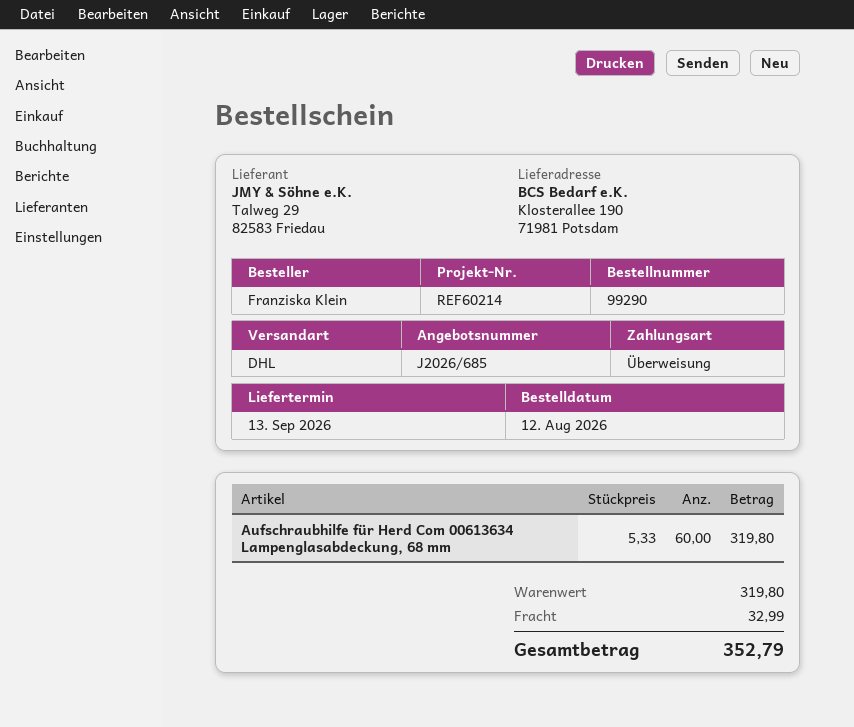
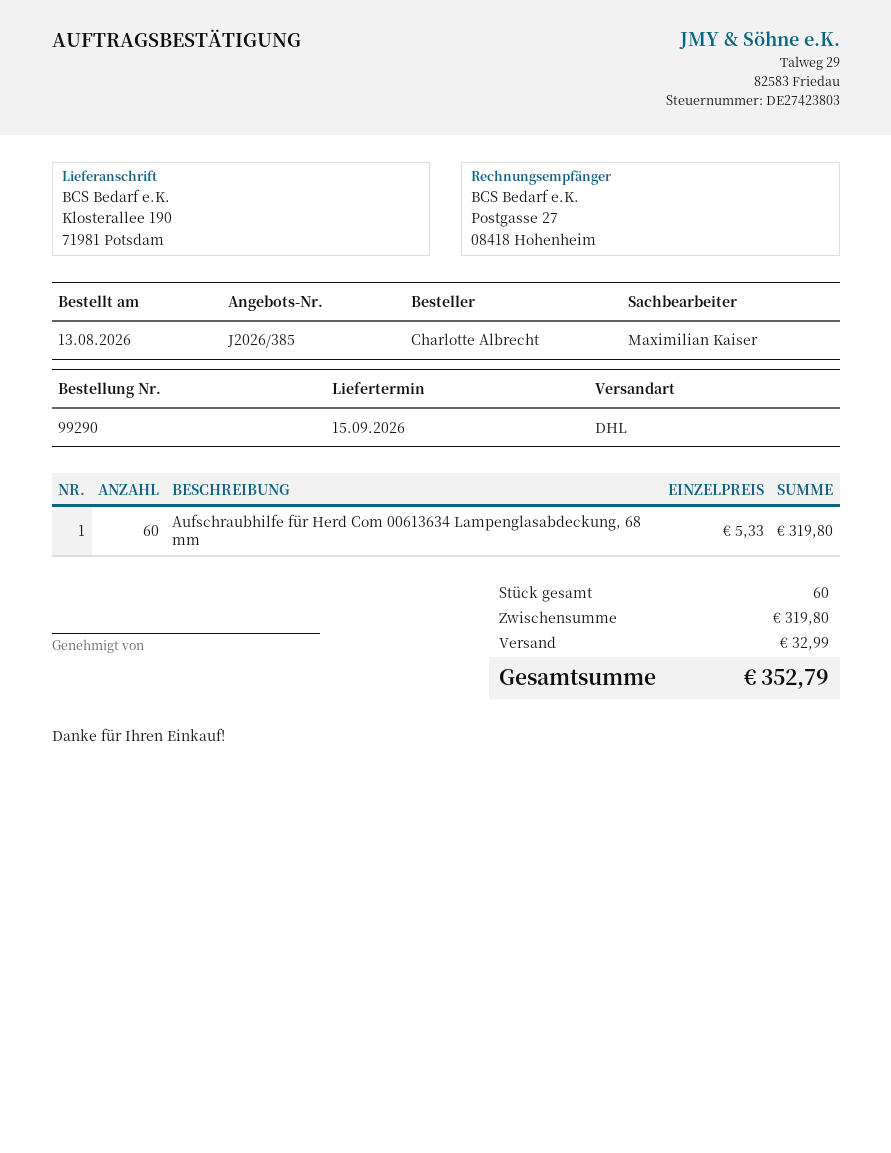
quote number: J2026/685 -> J2026/385
order date: 2026-08-12 -> 2026-08-13
delivery date: 2026-09-13 -> 2026-09-15
ordered by: Franziska Klein -> Charlotte Albrecht

